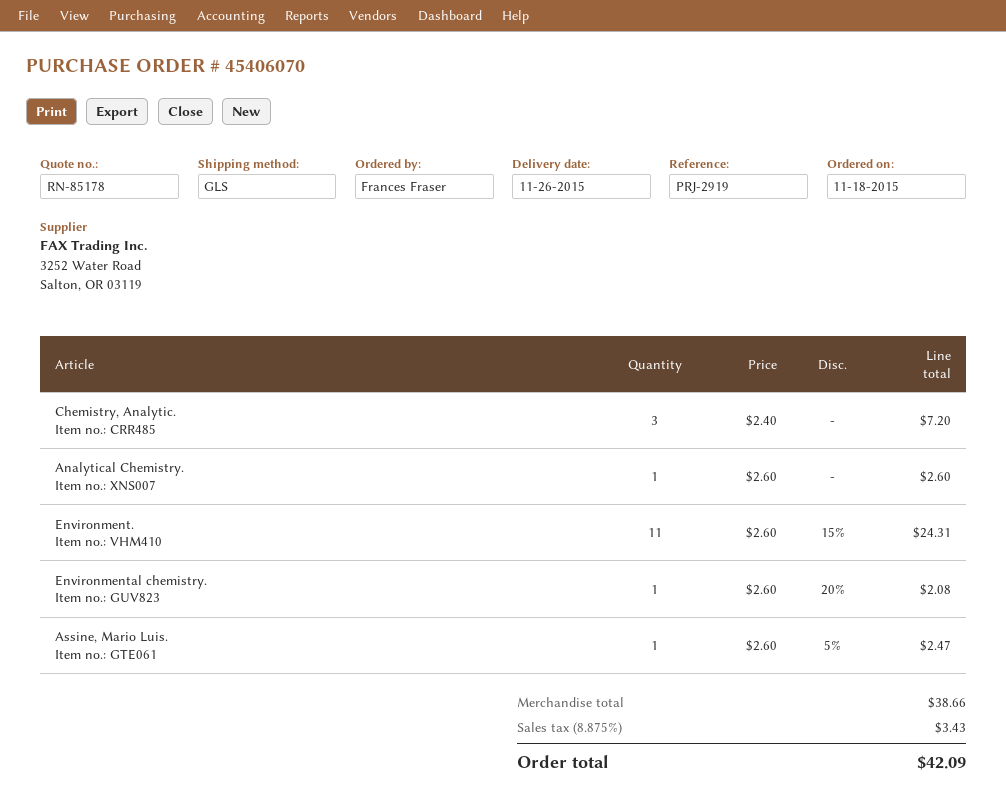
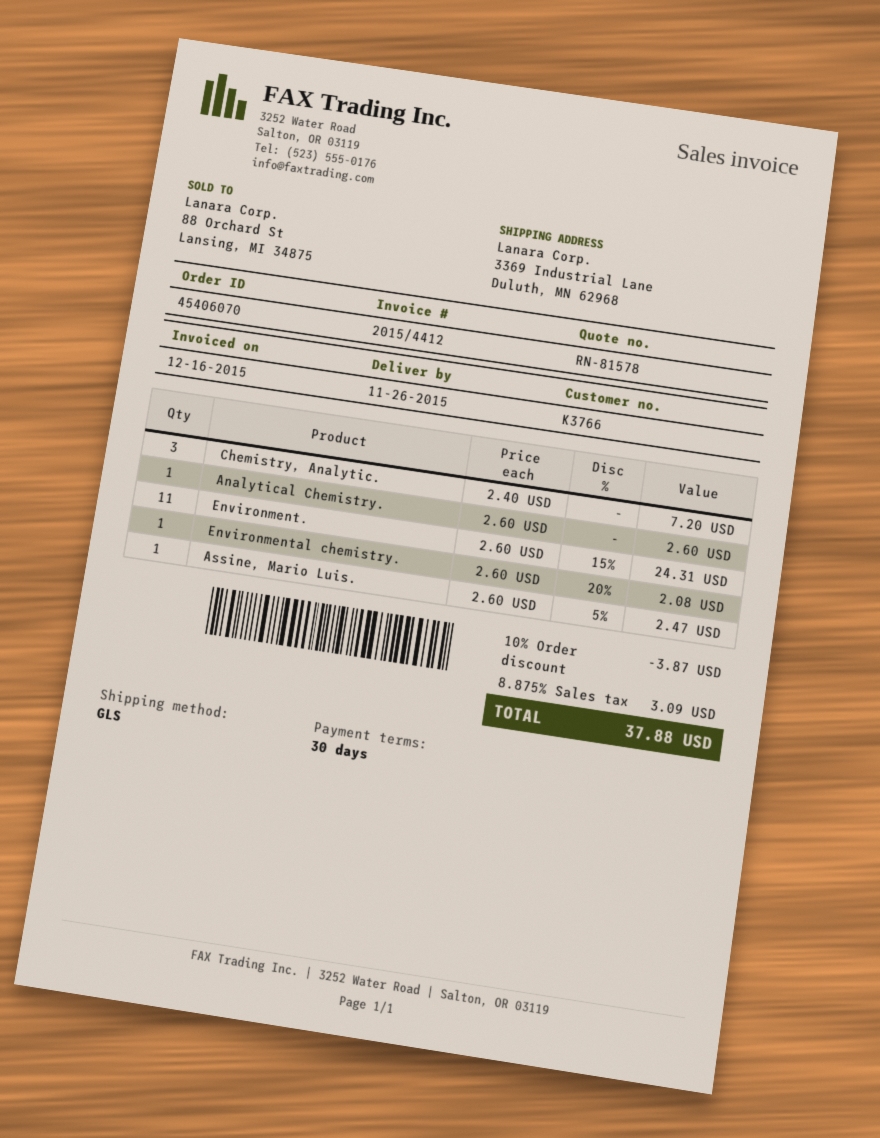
quote number: RN-85178 -> RN-81578
discount: none -> 10% = 3.87
tax: 8.875% = 3.43 -> 8.875% = 3.09
total: 42.09 -> 37.88

